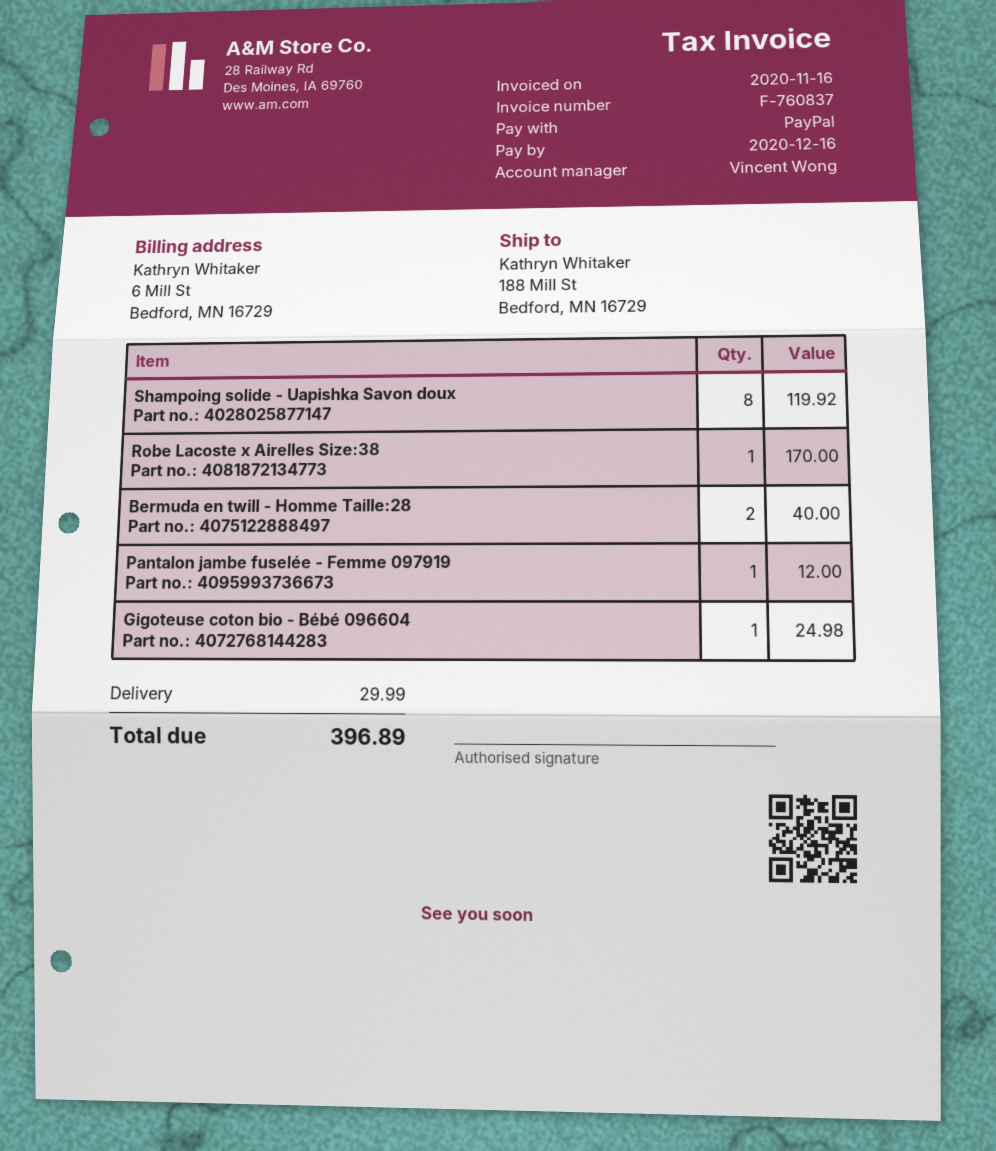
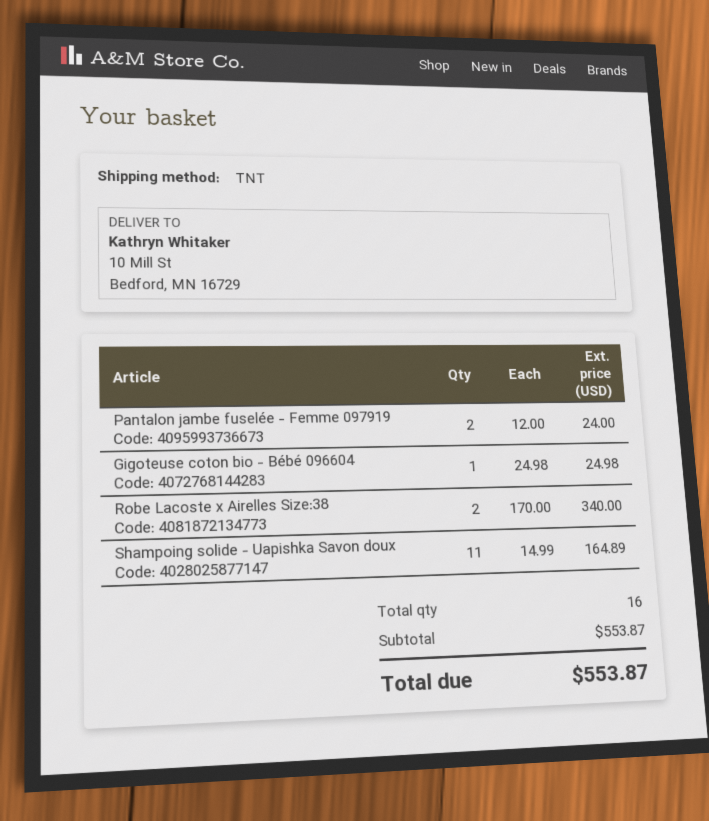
ship to: 188 Mill St, Bedford, MN 16729 -> 10 Mill St, Bedford, MN 16729
Shampoing solide - Uapishka Savon doux: 8 for 119.92 -> 11 for 164.89
Robe Lacoste x Airelles Size:38: 1 for 170.00 -> 2 for 340.00
Bermuda en twill - Homme Taille:28: 2 for 40.00 -> none
Pantalon jambe fuselée - Femme 097919: 1 for 12.00 -> 2 for 24.00
shipping: 29.99 -> none
total: 396.89 -> 553.87

